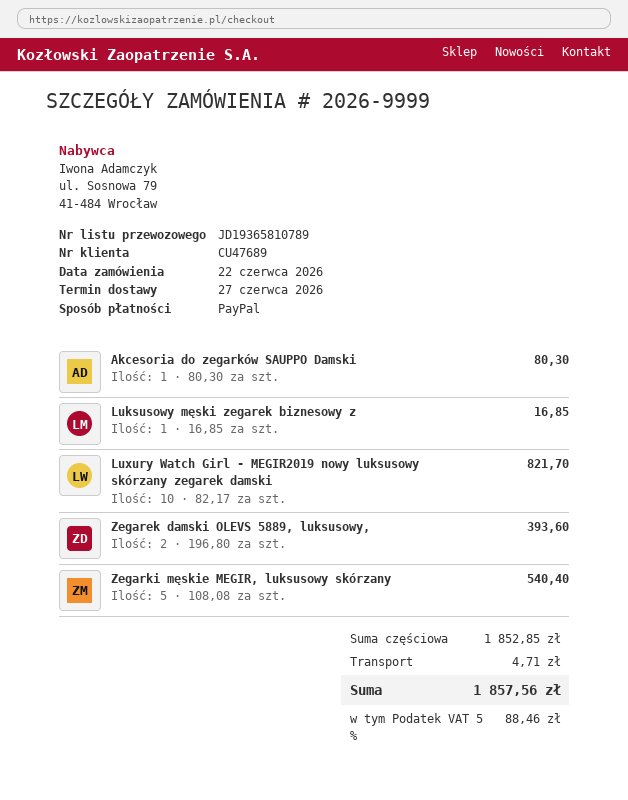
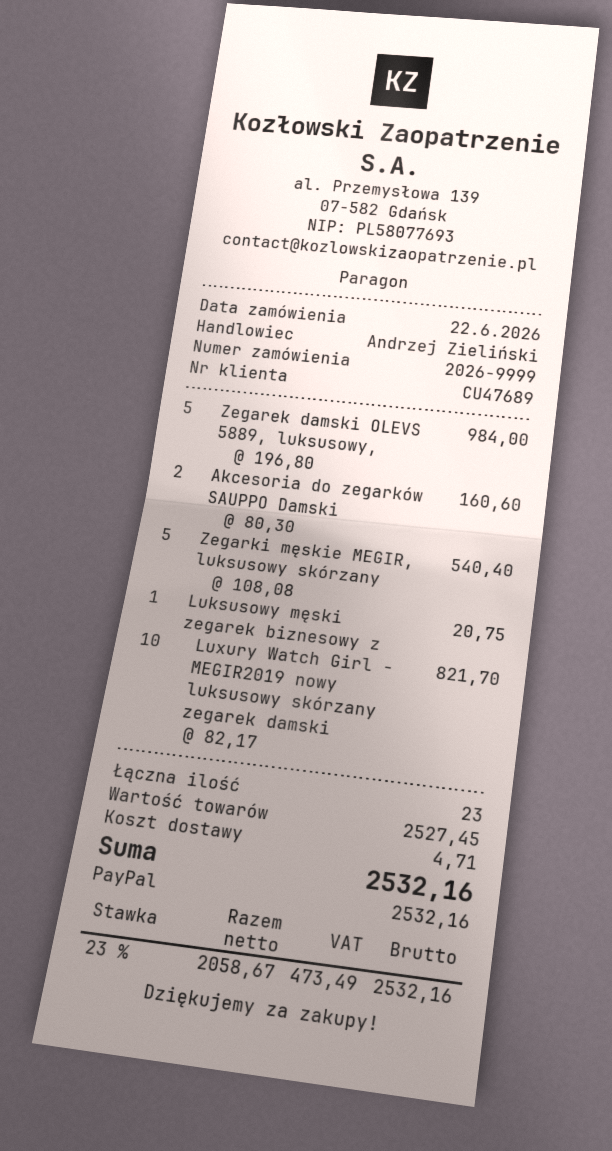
Akcesoria do zegarków SAUPPO Damski: 1 x 80.30 = 80.30 -> 2 x 80.30 = 160.60
Luksusowy męski zegarek biznesowy z: 1 x 16.85 = 16.85 -> 1 x 20.75 = 20.75
Zegarek damski OLEVS 5889, luksusowy,: 2 x 196.80 = 393.60 -> 5 x 196.80 = 984.00
subtotal: 1852.85 -> 2527.45
tax: 5% = 88.46 -> 23% = 473.49
total: 1857.56 -> 2532.16

